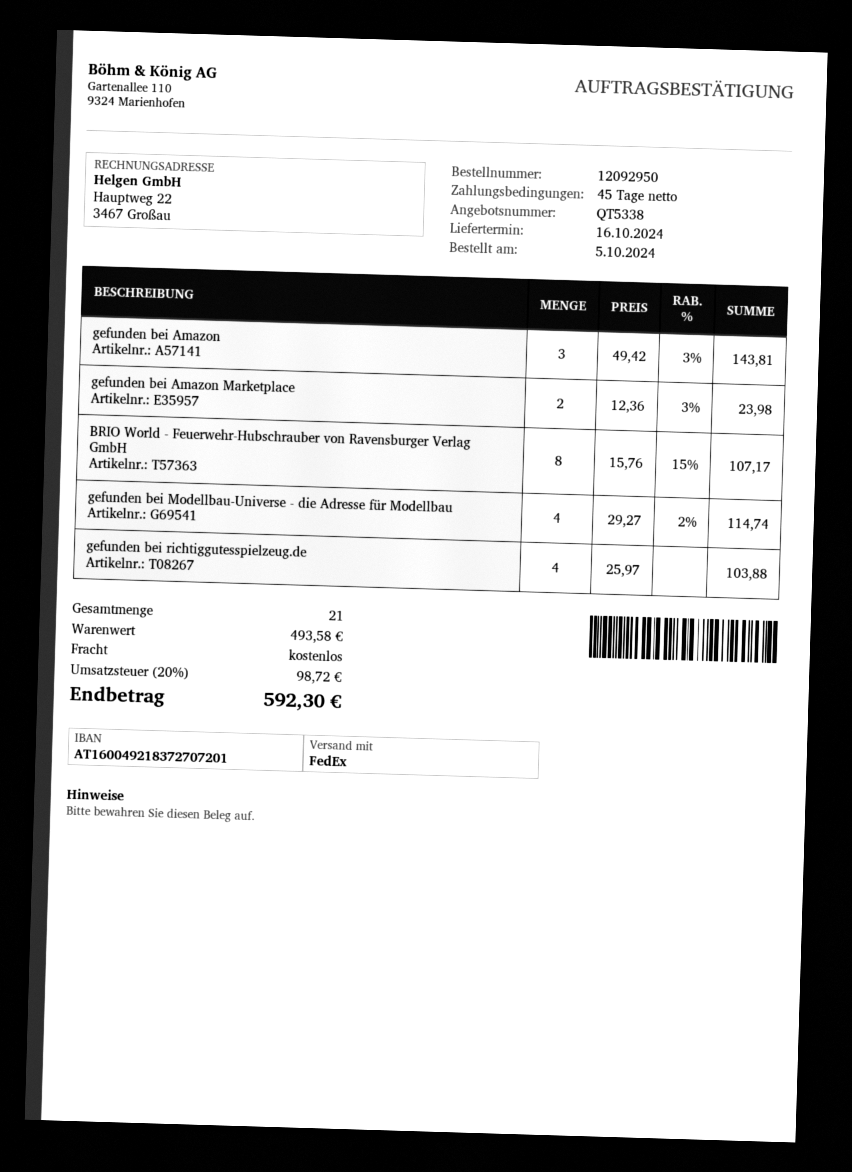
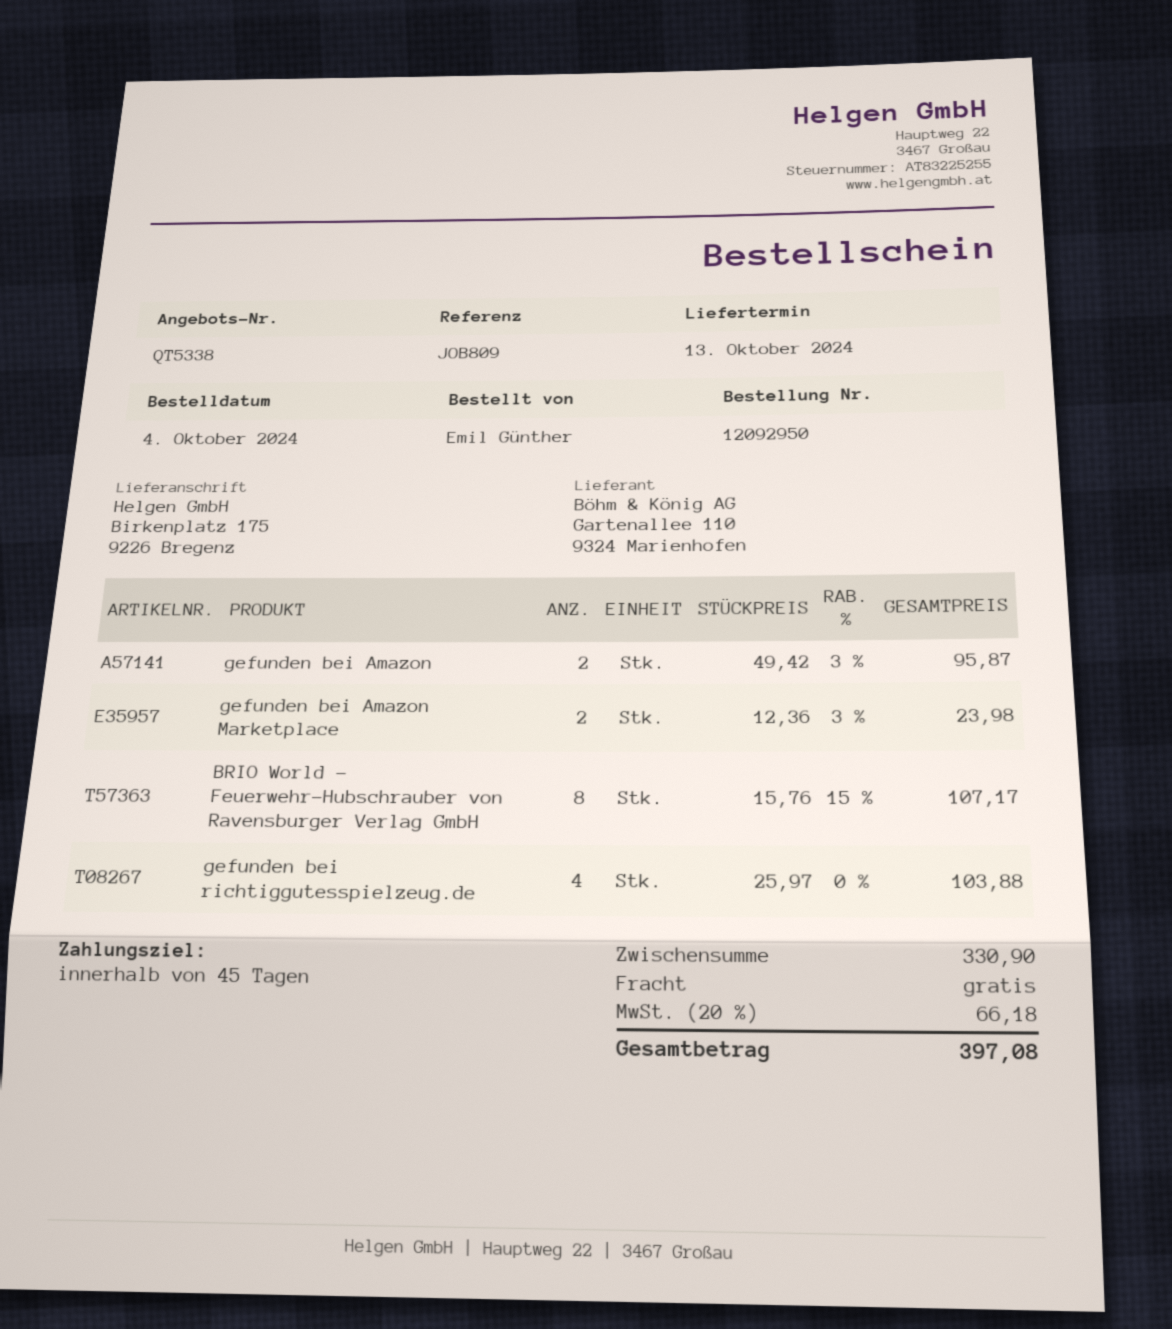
order date: 2024-10-05 -> 2024-10-04
delivery date: 2024-10-16 -> 2024-10-13
gefunden bei Amazon: 3 x 49.42 - 3% = 143.81 -> 2 x 49.42 - 3% = 95.87
gefunden bei Modellbau-Universe - die Adresse für Modellbau: 4 x 29.27 - 2% = 114.74 -> none
subtotal: 493.58 -> 330.90
tax: 20% = 98.72 -> 20% = 66.18
total: 592.30 -> 397.08

